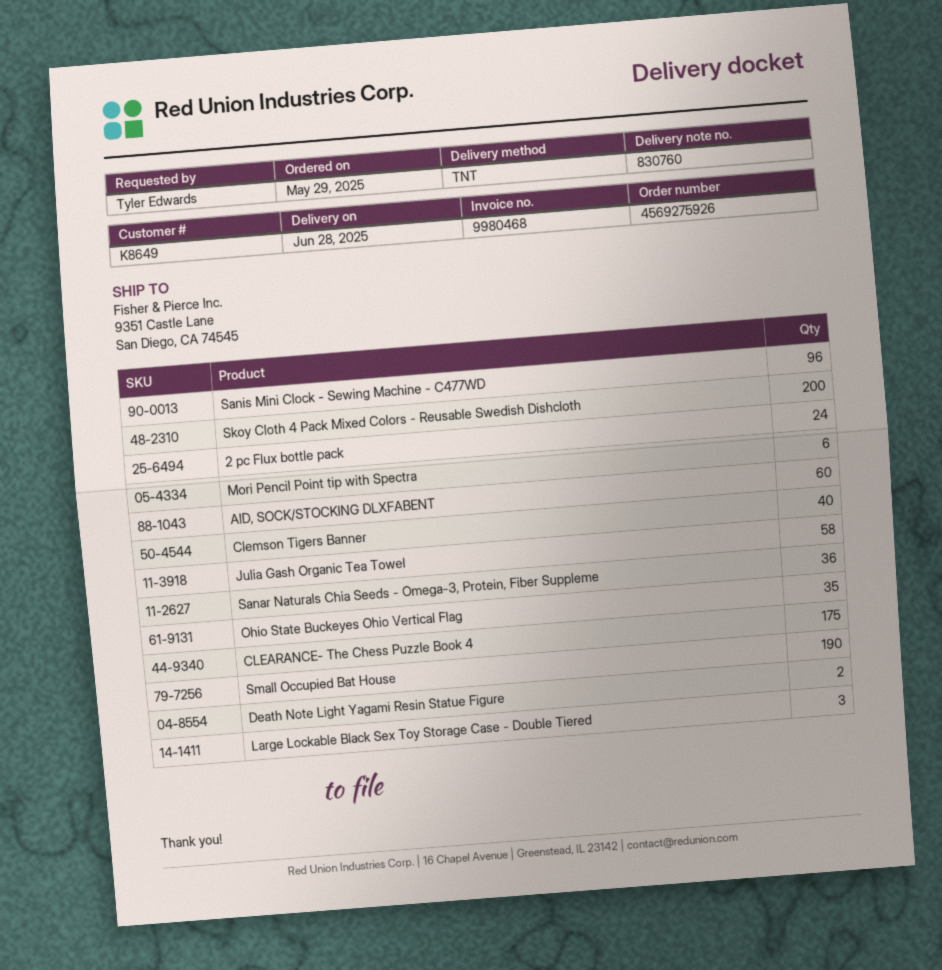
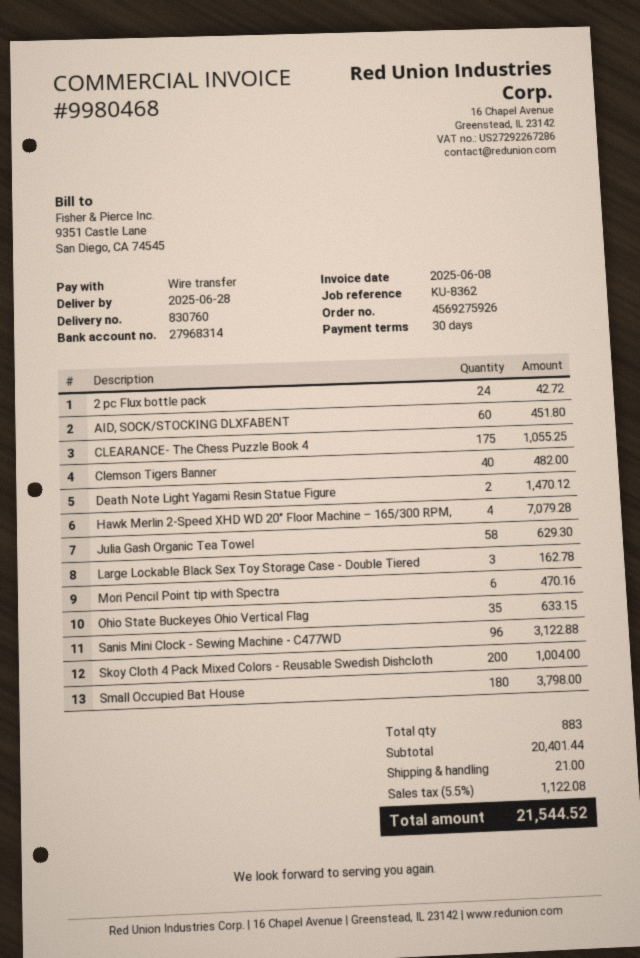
Sanar Naturals Chia Seeds - Omega-3, Protein, Fiber Suppleme: 36 -> none
Small Occupied Bat House: 190 -> 180
Hawk Merlin 2-Speed XHD WD 20" Floor Machine – 165/300 RPM,: none -> 4

